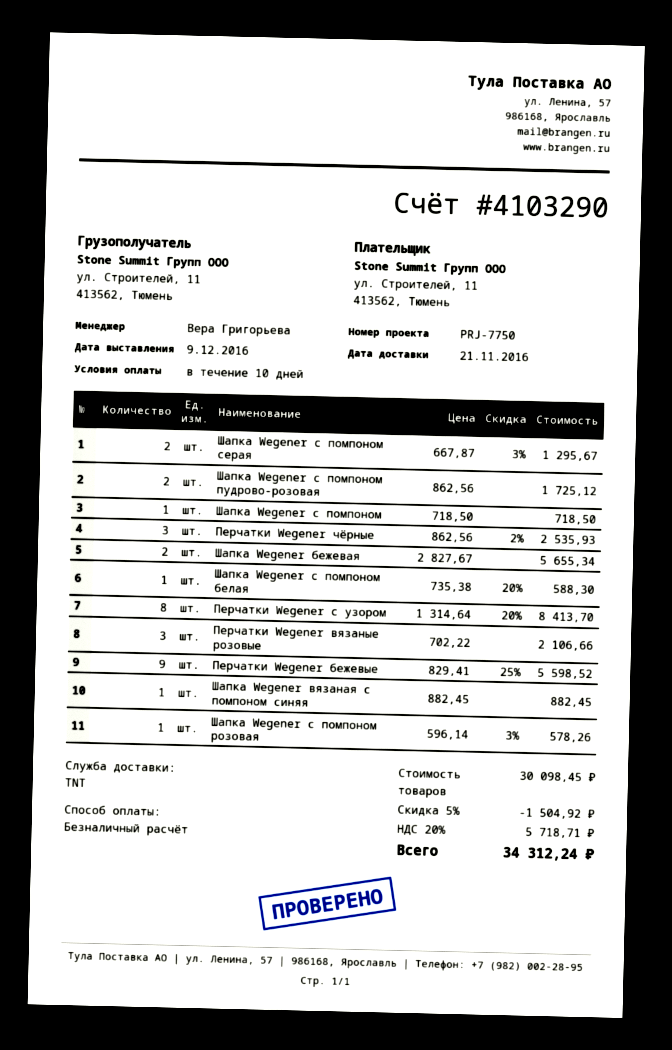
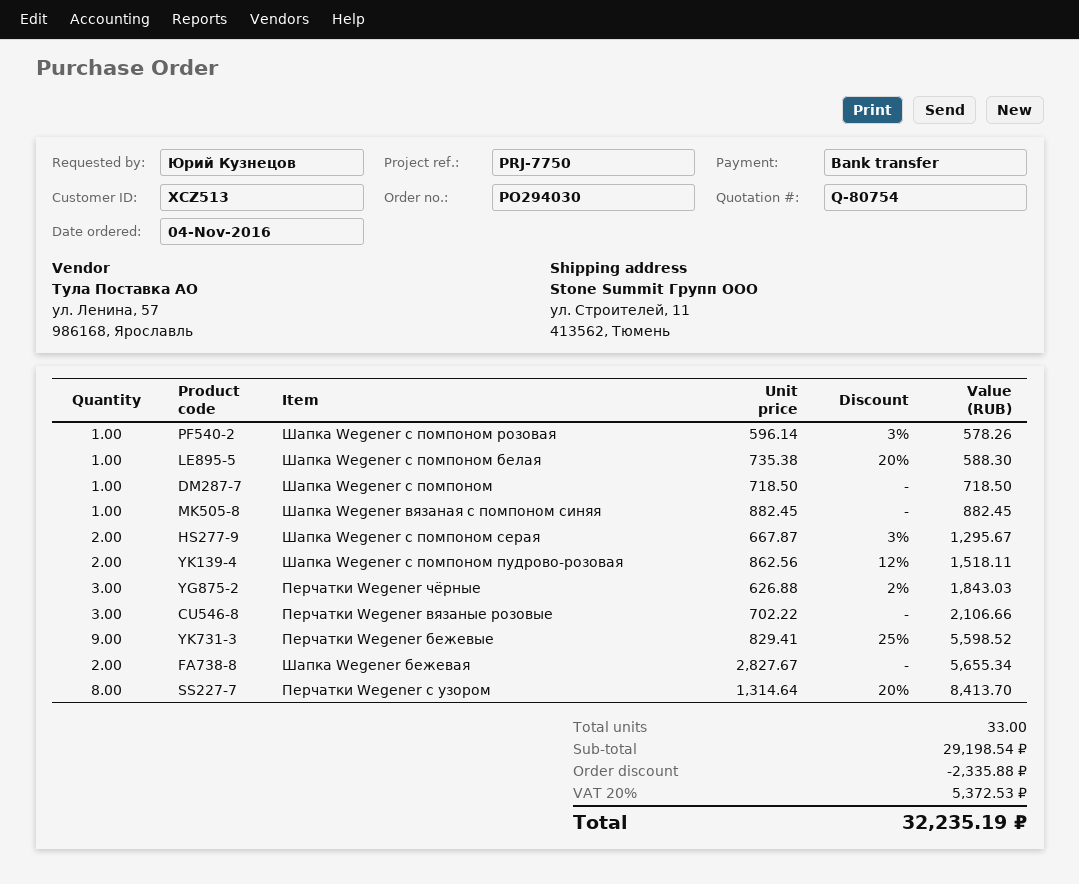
Шапка Wegener с помпоном пудрово-розовая: 2 x 862.56 = 1725.12 -> 2 x 862.56 - 12% = 1518.11
Перчатки Wegener чёрные: 3 x 862.56 - 2% = 2535.93 -> 3 x 626.88 - 2% = 1843.03
subtotal: 30098.45 -> 29198.54
discount: 1504.92 -> 2335.88
tax: 20% = 5718.71 -> 20% = 5372.53
total: 34312.24 -> 32235.19

